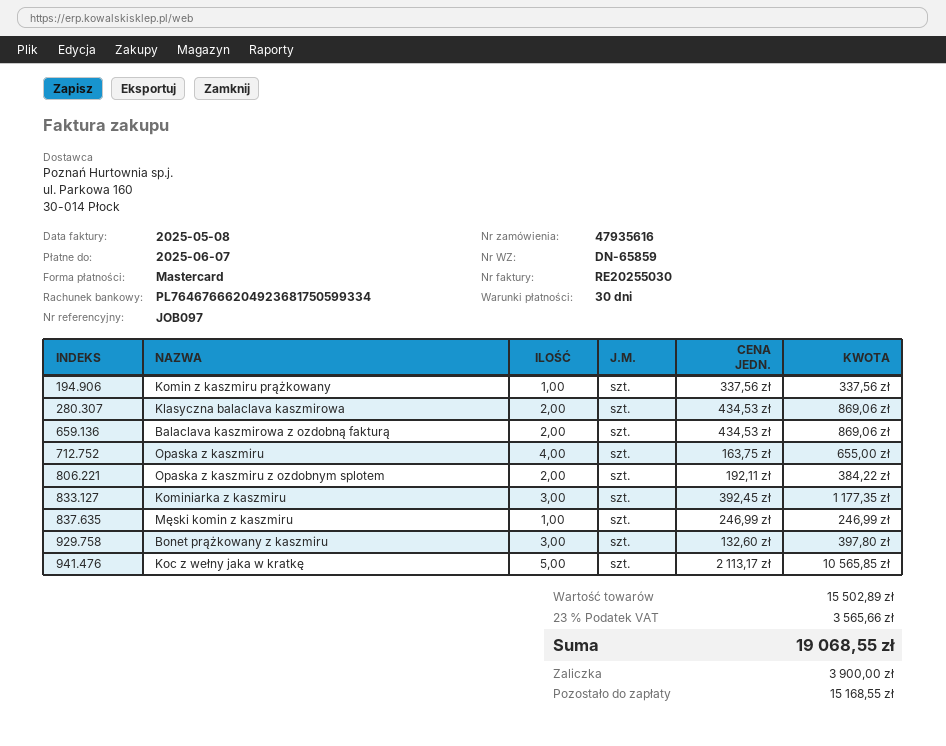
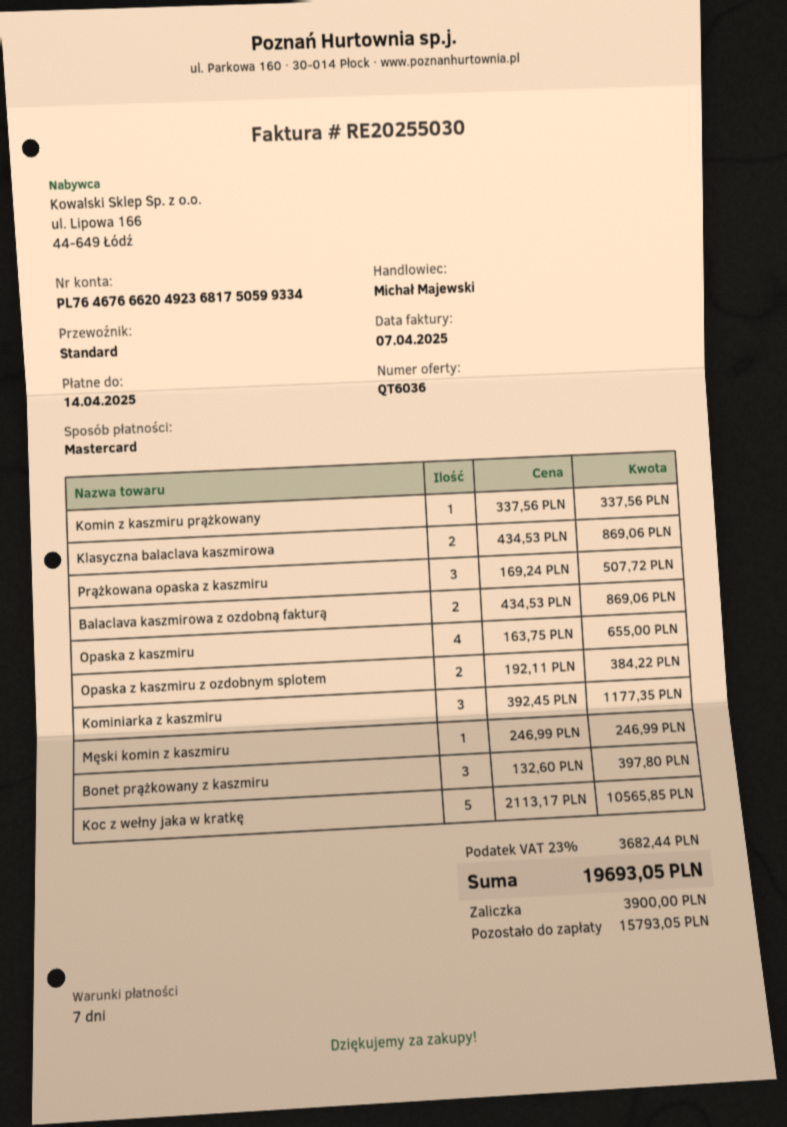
invoice date: 2025-05-08 -> 2025-04-07
payment terms: 30 days -> 7 days
due date: 2025-06-07 -> 2025-04-14
Prążkowana opaska z kaszmiru: none -> 3 x 169.24 = 507.72
tax: 23% = 3565.66 -> 23% = 3682.44
total: 19068.55 -> 19693.05
balance: 15168.55 -> 15793.05

